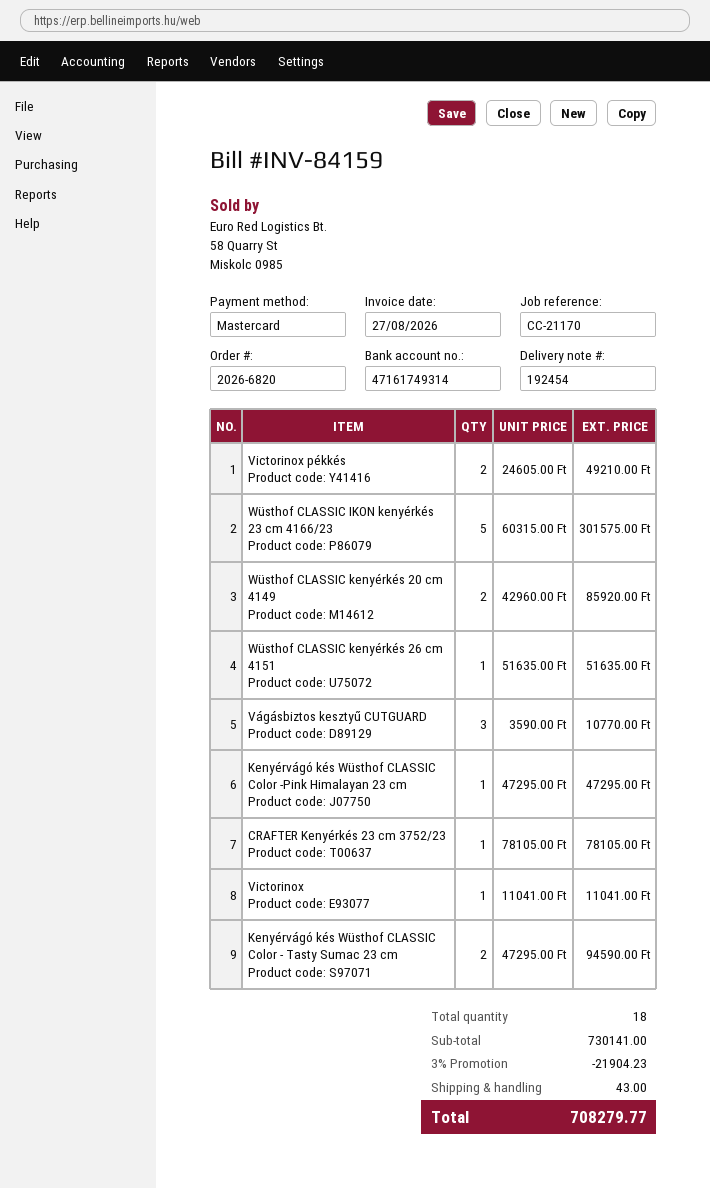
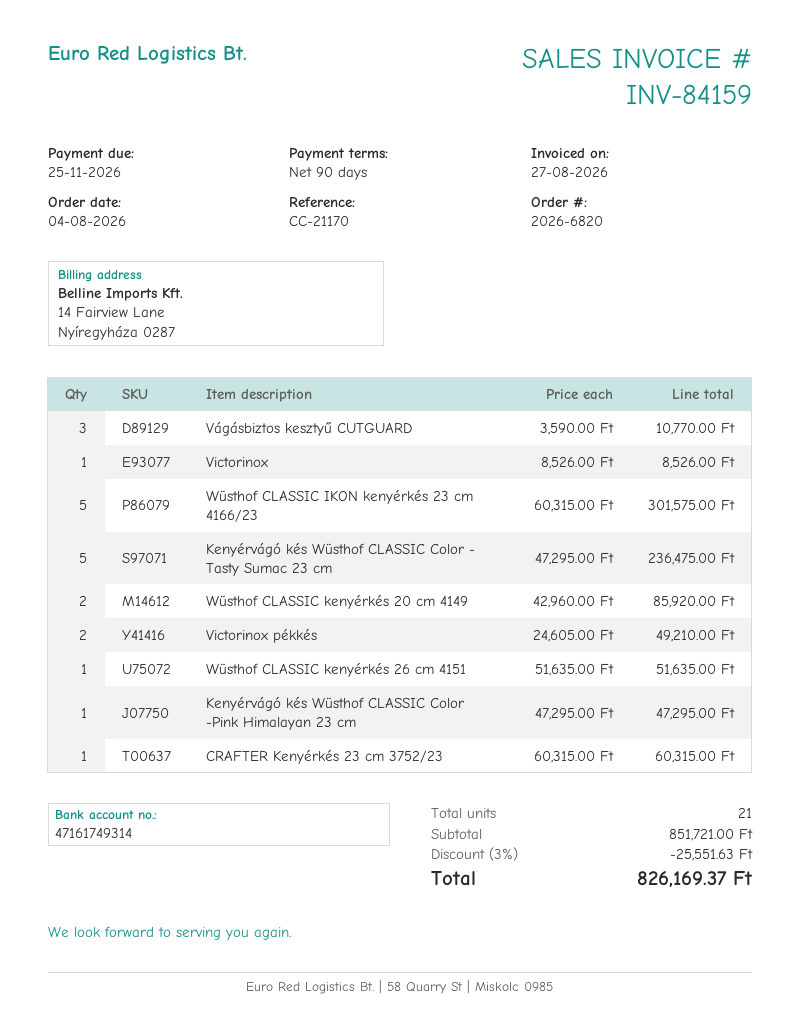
CRAFTER Kenyérkés 23 cm 3752/23: 1 x 78105.00 = 78105.00 -> 1 x 60315.00 = 60315.00
Victorinox: 1 x 11041.00 = 11041.00 -> 1 x 8526.00 = 8526.00
Kenyérvágó kés Wüsthof CLASSIC Color - Tasty Sumac 23 cm: 2 x 47295.00 = 94590.00 -> 5 x 47295.00 = 236475.00
total quantity: 18 -> 21
subtotal: 730141.00 -> 851721.00
discount: 3% = 21904.23 -> 3% = 25551.63
shipping: 43.00 -> none
total: 708279.77 -> 826169.37

